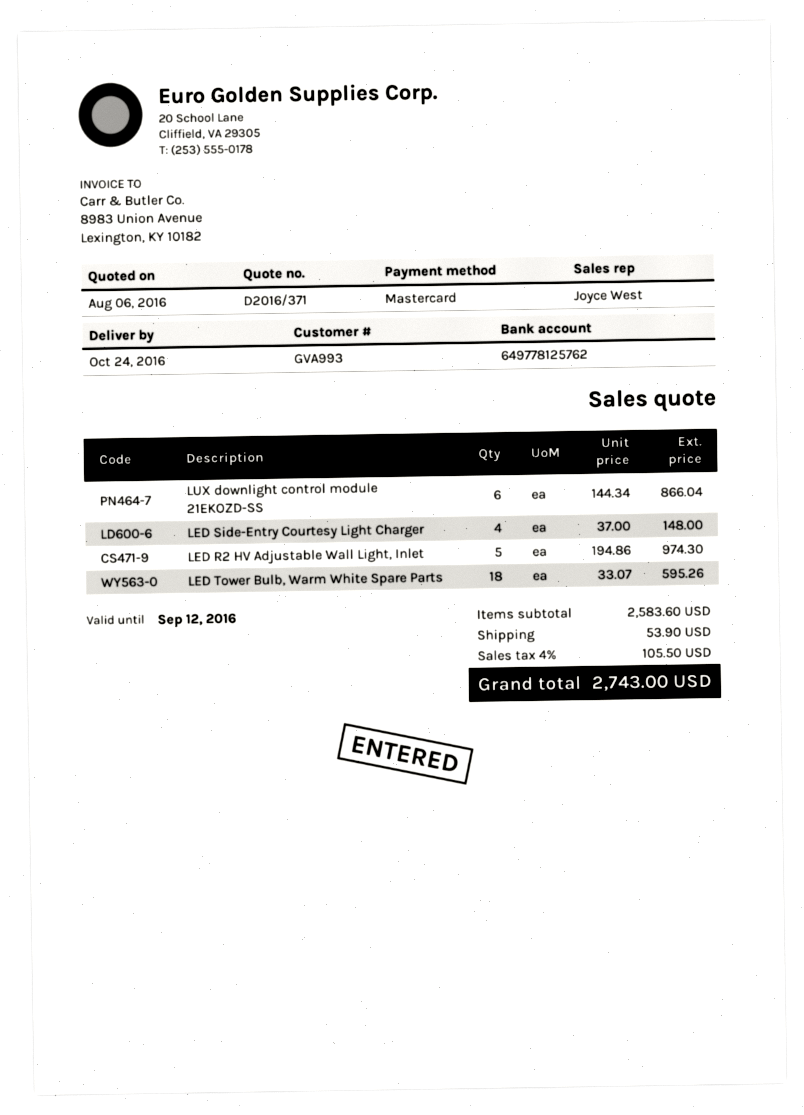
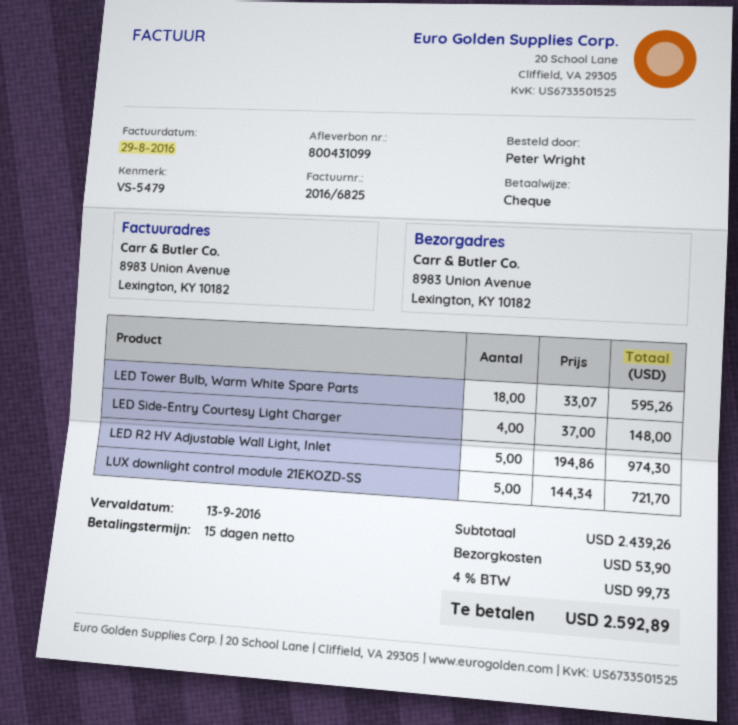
payment method: Mastercard -> cheque
LUX downlight control module 21EKOZD-SS: 6 x 144.34 = 866.04 -> 5 x 144.34 = 721.70
subtotal: 2583.60 -> 2439.26
tax: 4% = 105.50 -> 4% = 99.73
total: 2743.00 -> 2592.89

